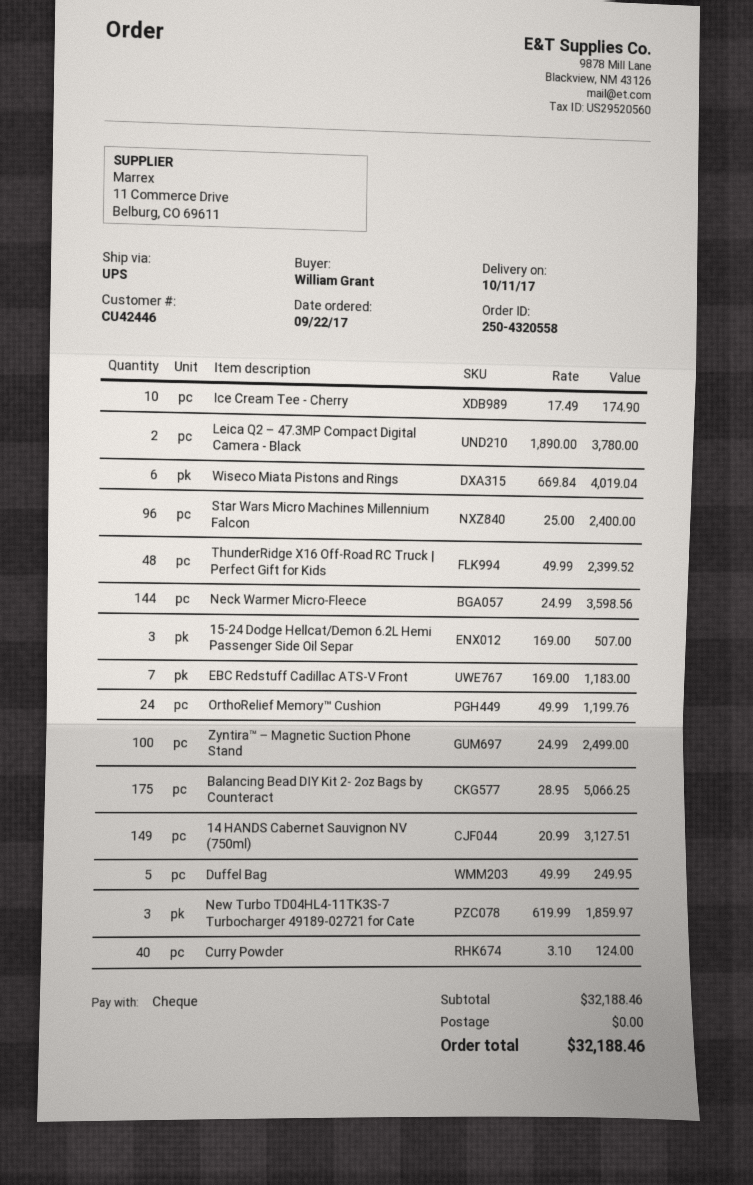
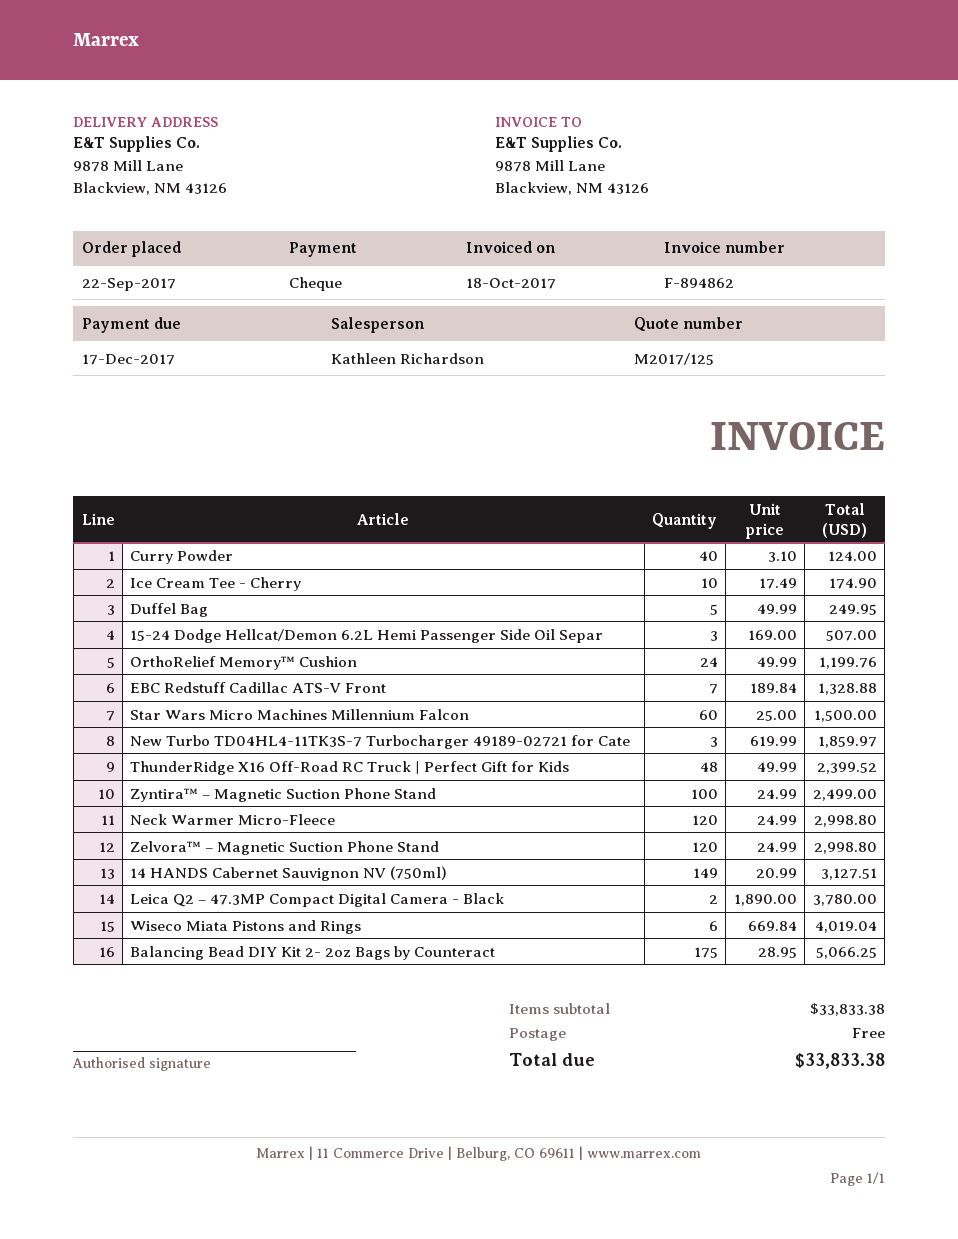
Star Wars Micro Machines Millennium Falcon: 96 x 25.00 = 2400.00 -> 60 x 25.00 = 1500.00
Neck Warmer Micro-Fleece: 144 x 24.99 = 3598.56 -> 120 x 24.99 = 2998.80
EBC Redstuff Cadillac ATS-V Front: 7 x 169.00 = 1183.00 -> 7 x 189.84 = 1328.88
Zelvora™ – Magnetic Suction Phone Stand: none -> 120 x 24.99 = 2998.80
subtotal: 32188.46 -> 33833.38
total: 32188.46 -> 33833.38

